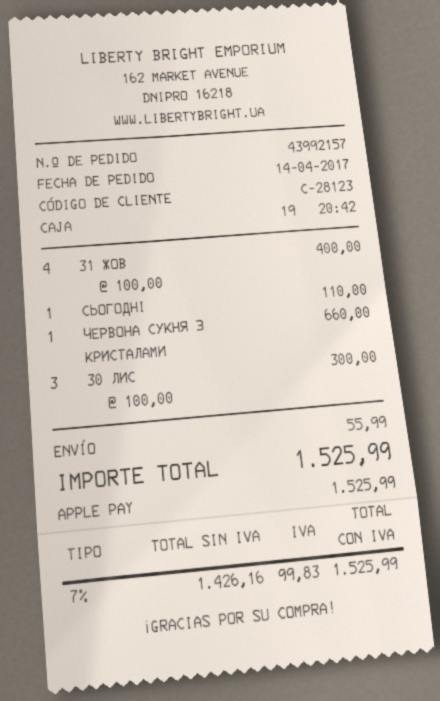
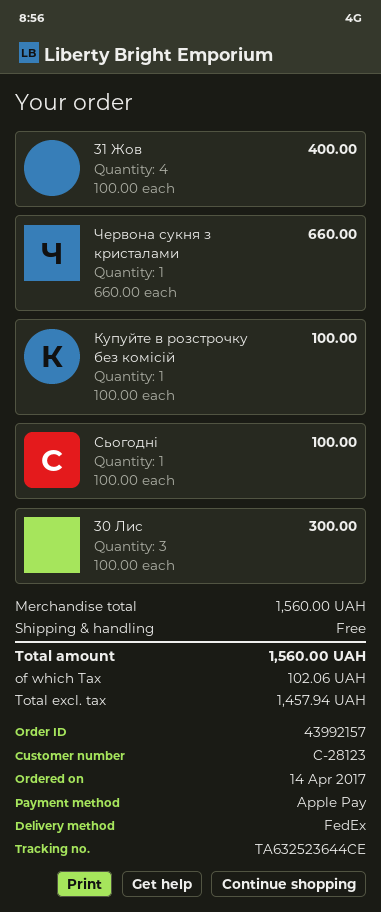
СЬОГОДНІ: 1 x 110.00 = 110.00 -> 1 x 100.00 = 100.00
Купуйте в розстрочку без комісій: none -> 1 x 100.00 = 100.00
shipping: 55.99 -> 0.00
net: 1426.16 -> 1457.94
tax: 99.83 -> 102.06
total: 1525.99 -> 1560.00

